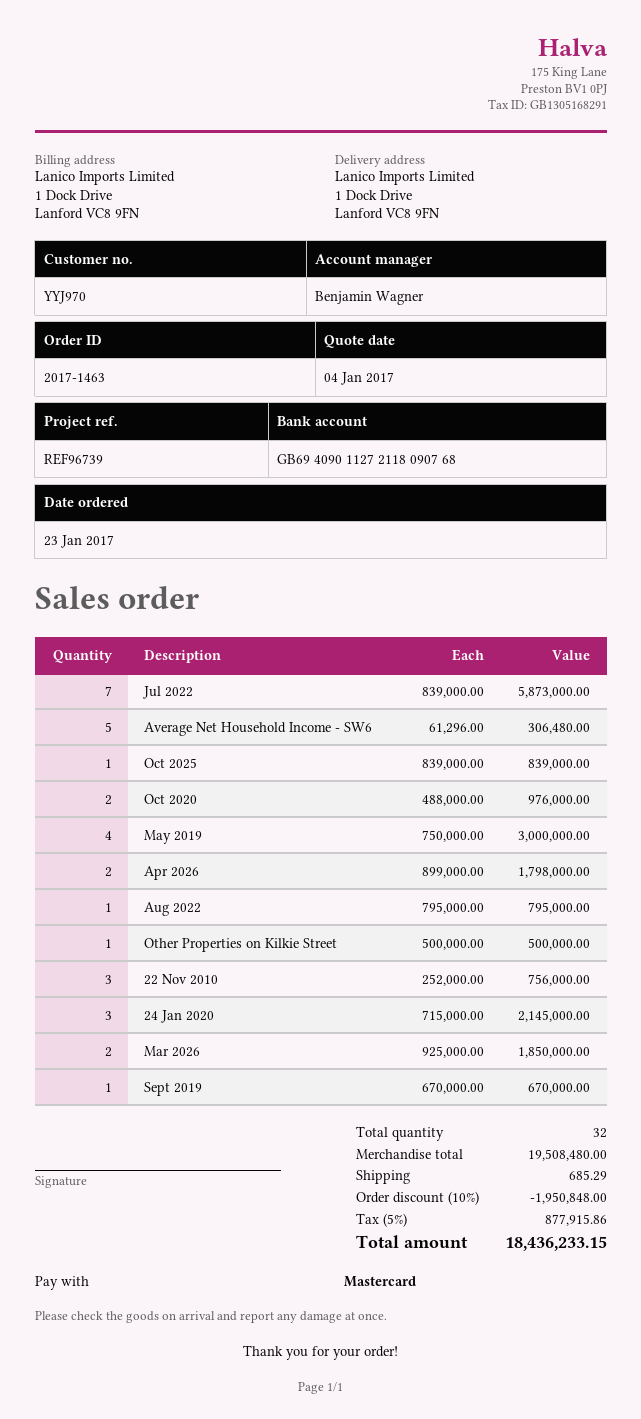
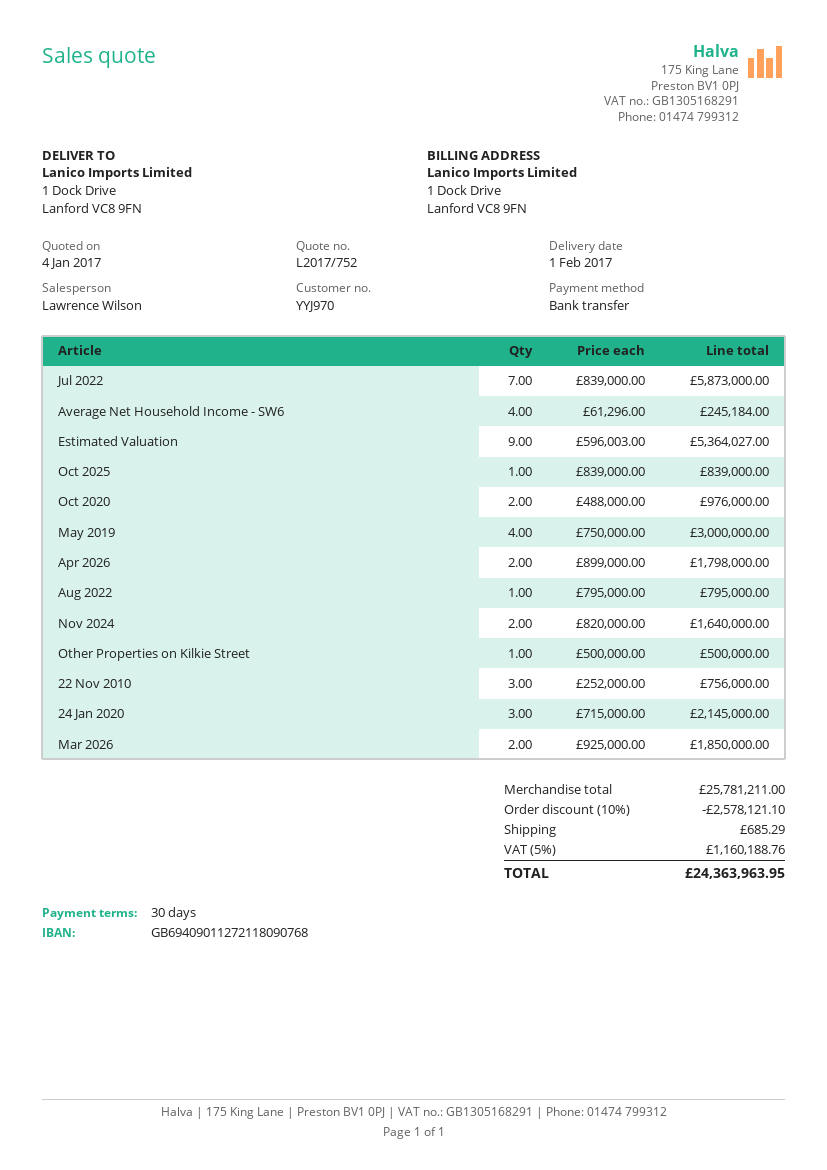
sales rep: Benjamin Wagner -> Lawrence Wilson
payment method: Mastercard -> bank transfer
Average Net Household Income - SW6: 5 x 61296.00 = 306480.00 -> 4 x 61296.00 = 245184.00
Sept 2019: 1 x 670000.00 = 670000.00 -> none
Estimated Valuation: none -> 9 x 596003.00 = 5364027.00
Nov 2024: none -> 2 x 820000.00 = 1640000.00
subtotal: 19508480.00 -> 25781211.00
discount: 10% = 1950848.00 -> 10% = 2578121.10
tax: 5% = 877915.86 -> 5% = 1160188.76
total: 18436233.15 -> 24363963.95

